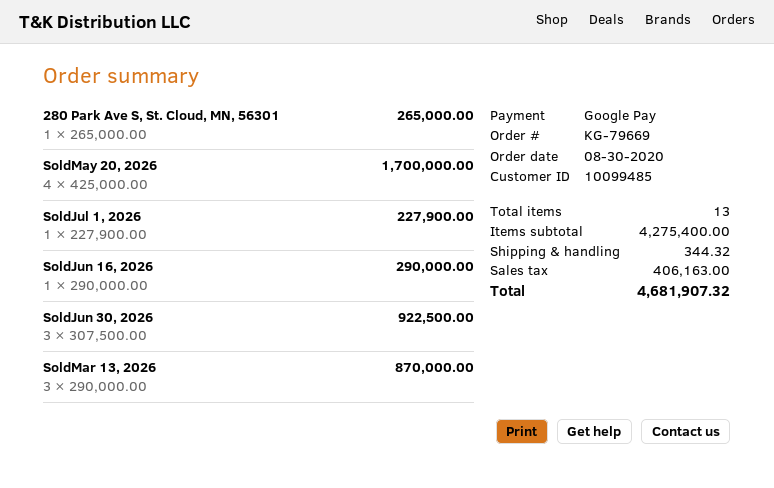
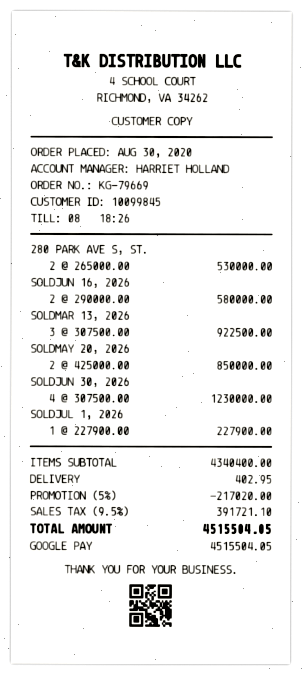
customer number: 10099485 -> 10099845
280 Park Ave S, St. Cloud, MN, 56301: 1 x 265000.00 = 265000.00 -> 2 x 265000.00 = 530000.00
SoldMay 20, 2026: 4 x 425000.00 = 1700000.00 -> 2 x 425000.00 = 850000.00
SoldJun 16, 2026: 1 x 290000.00 = 290000.00 -> 2 x 290000.00 = 580000.00
SoldJun 30, 2026: 3 x 307500.00 = 922500.00 -> 4 x 307500.00 = 1230000.00
SoldMar 13, 2026: 3 x 290000.00 = 870000.00 -> 3 x 307500.00 = 922500.00
subtotal: 4275400.00 -> 4340400.00
discount: none -> 5% = 217020.00
shipping: 344.32 -> 402.95
tax: 406163.00 -> 391721.10
total: 4681907.32 -> 4515504.05

